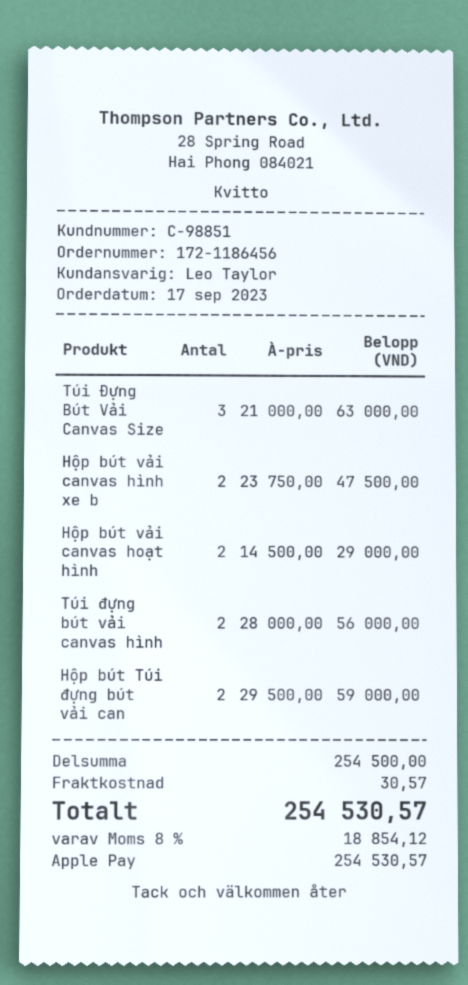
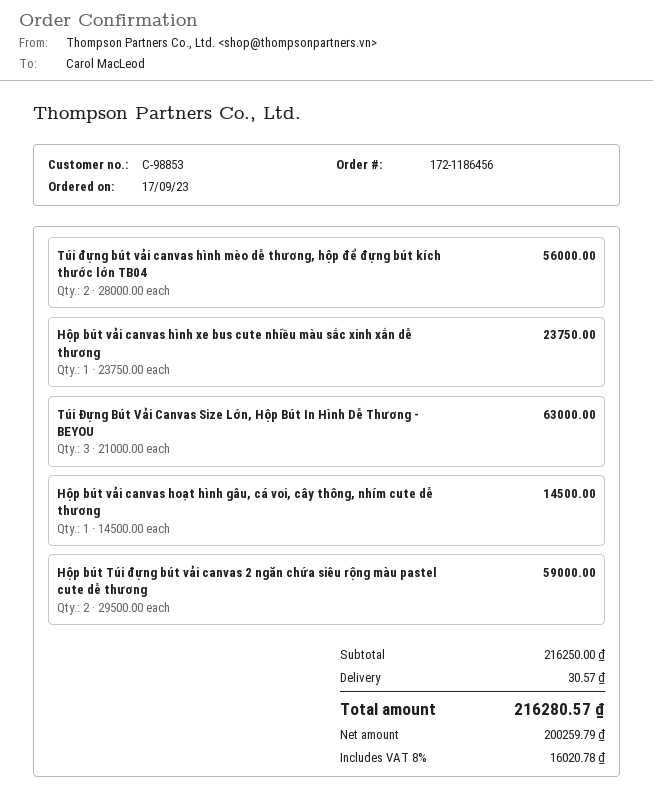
customer number: C-98851 -> C-98853
Hộp bút vải canvas hình xe b: 2 x 23750.00 = 47500.00 -> 1 x 23750.00 = 23750.00
Hộp bút vải canvas hoạt hình: 2 x 14500.00 = 29000.00 -> 1 x 14500.00 = 14500.00
subtotal: 254500.00 -> 216250.00
tax: 8% = 18854.12 -> 8% = 16020.78
total: 254530.57 -> 216280.57

